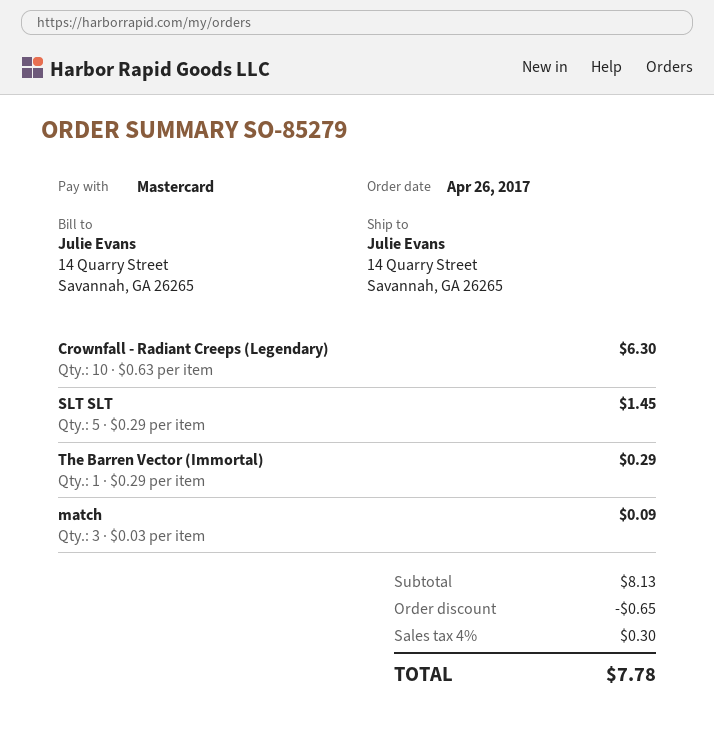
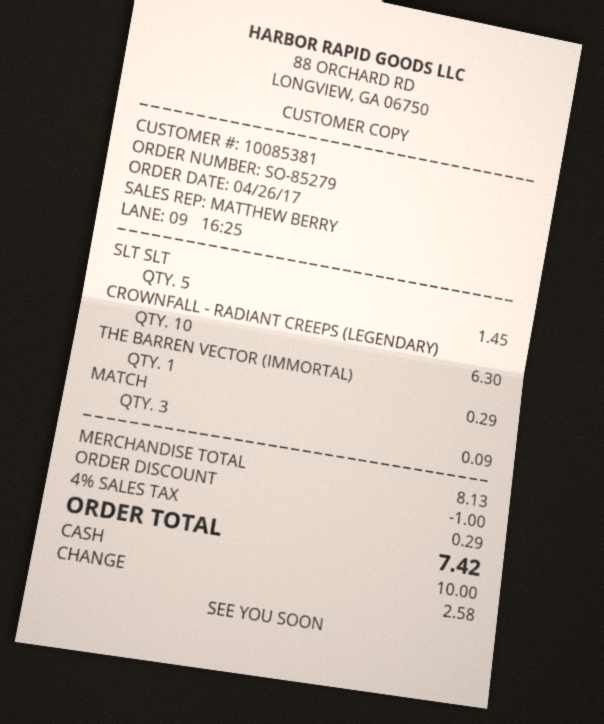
payment method: Mastercard -> cash
discount: 0.65 -> 1.00
tax: 4% = 0.30 -> 4% = 0.29
total: 7.78 -> 7.42

